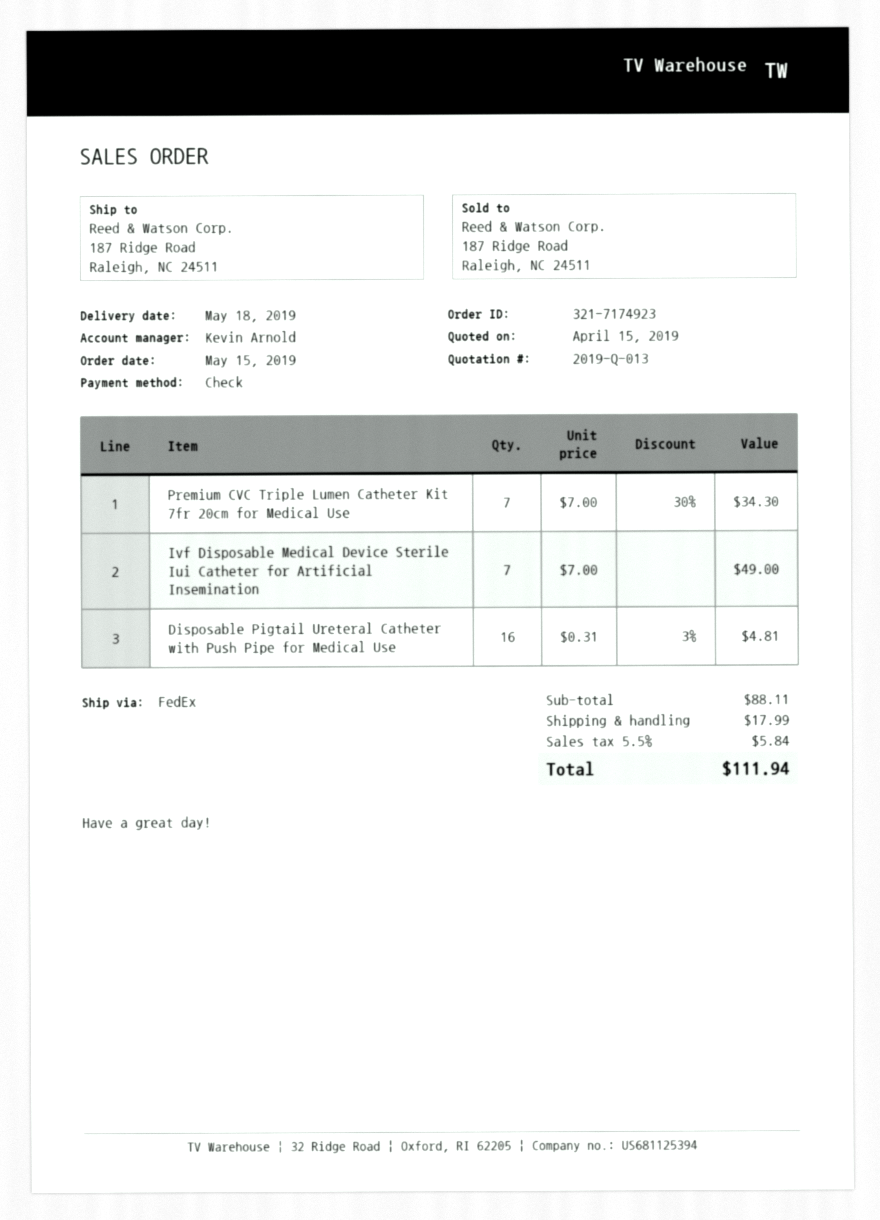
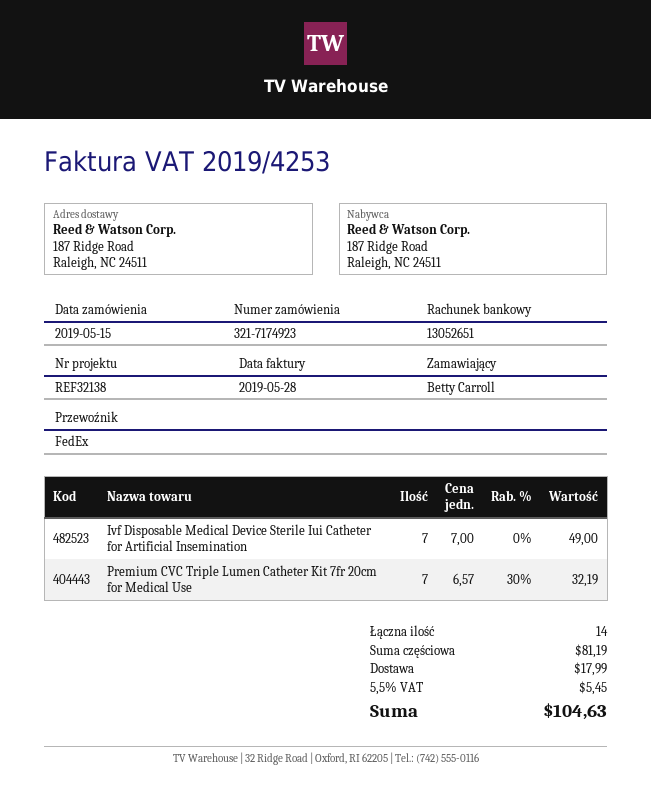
Premium CVC Triple Lumen Catheter Kit 7fr 20cm for Medical Use: 7 x 7.00 - 30% = 34.30 -> 7 x 6.57 - 30% = 32.19
Disposable Pigtail Ureteral Catheter with Push Pipe for Medical Use: 16 x 0.31 - 3% = 4.81 -> none
subtotal: 88.11 -> 81.19
tax: 5.5% = 5.84 -> 5.5% = 5.45
total: 111.94 -> 104.63

